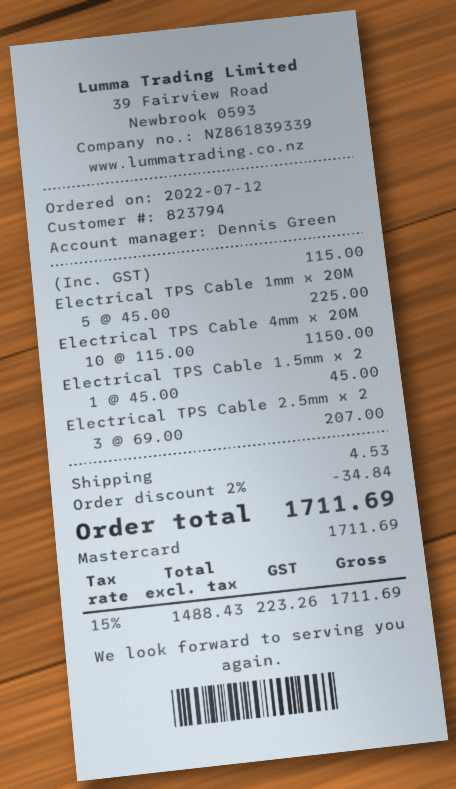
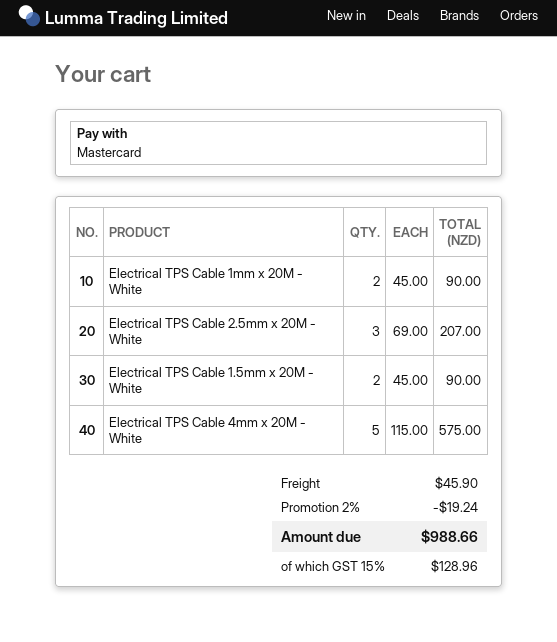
(Inc. GST): 1 x 115.00 = 115.00 -> none
Electrical TPS Cable 1mm x 20M: 5 x 45.00 = 225.00 -> 2 x 45.00 = 90.00
Electrical TPS Cable 4mm x 20M: 10 x 115.00 = 1150.00 -> 5 x 115.00 = 575.00
Electrical TPS Cable 1.5mm x 2: 1 x 45.00 = 45.00 -> 2 x 45.00 = 90.00
discount: 2% = 34.84 -> 2% = 19.24
shipping: 4.53 -> 45.90
tax: 15% = 223.26 -> 15% = 128.96
total: 1711.69 -> 988.66

